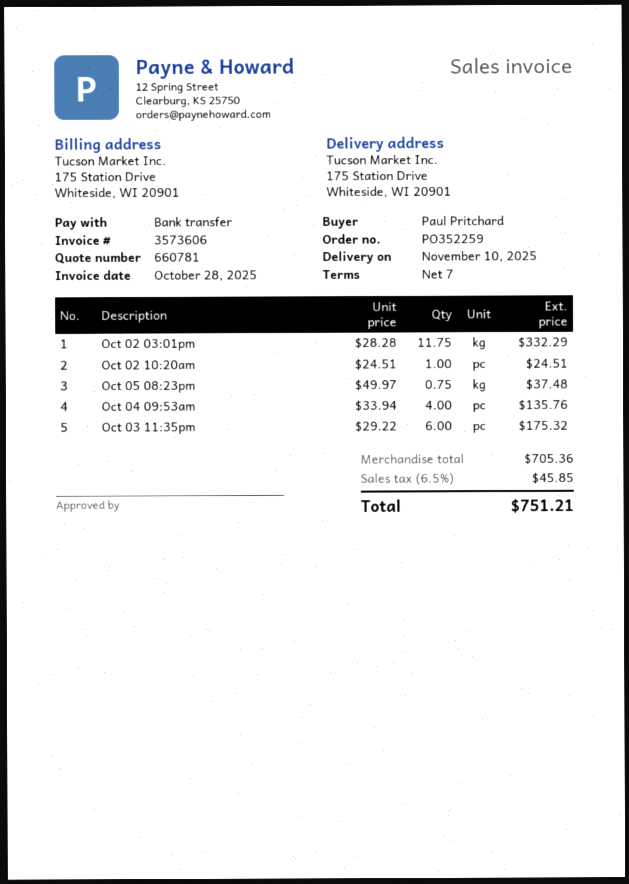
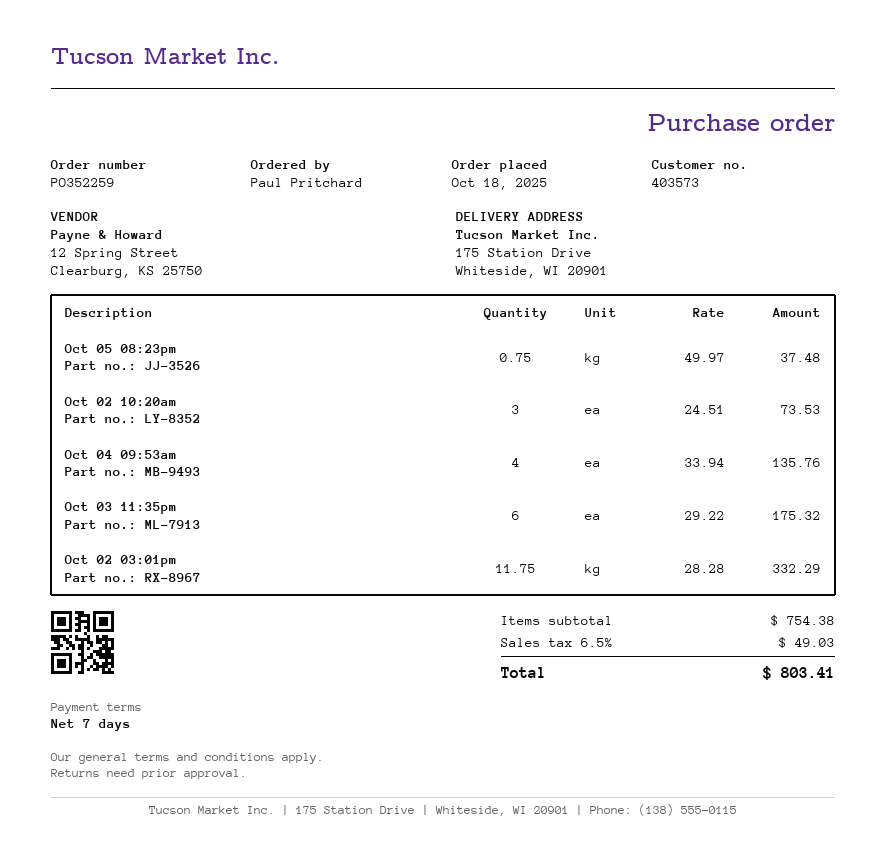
Oct 02 10:20am: 1 x 24.51 = 24.51 -> 3 x 24.51 = 73.53
subtotal: 705.36 -> 754.38
tax: 6.5% = 45.85 -> 6.5% = 49.03
total: 751.21 -> 803.41

